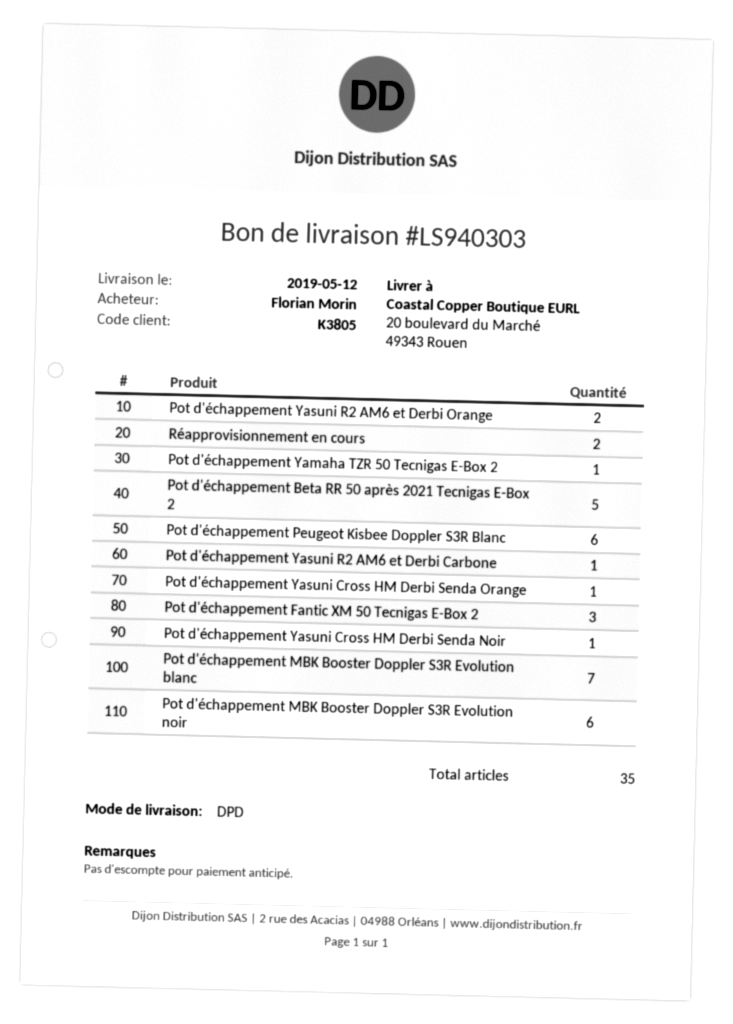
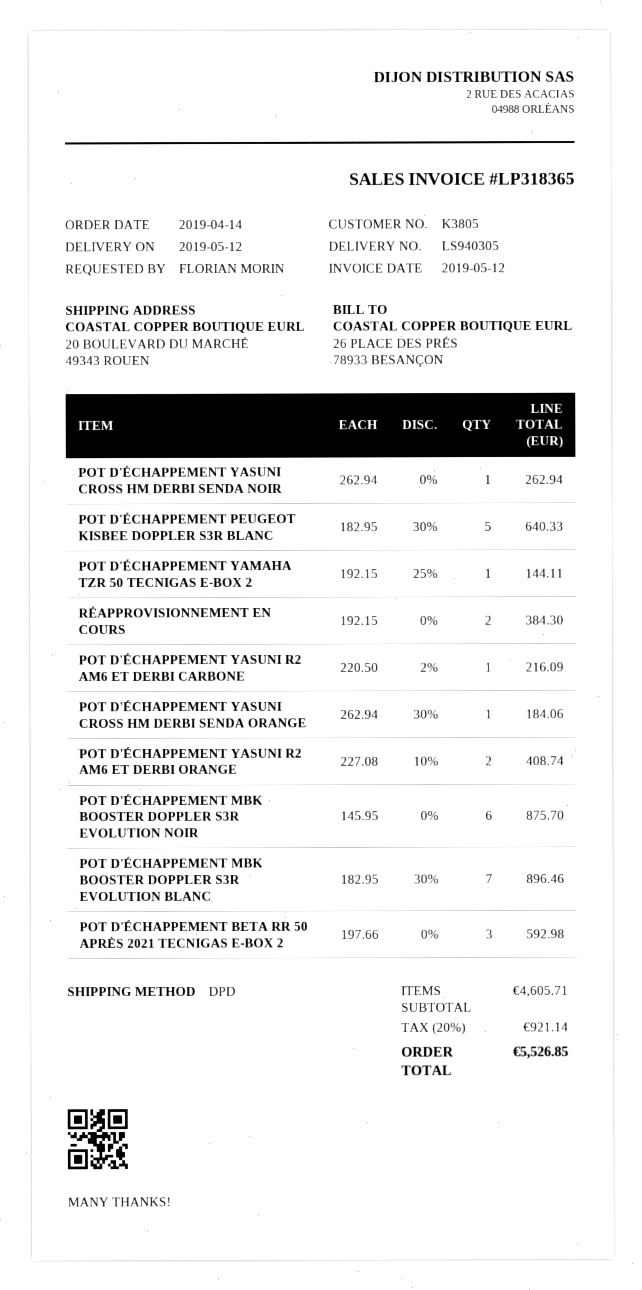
delivery note number: LS940303 -> LS940305
Pot d'échappement Beta RR 50 après 2021 Tecnigas E-Box 2: 5 -> 3
Pot d'échappement Peugeot Kisbee Doppler S3R Blanc: 6 -> 5
Pot d'échappement Fantic XM 50 Tecnigas E-Box 2: 3 -> none

